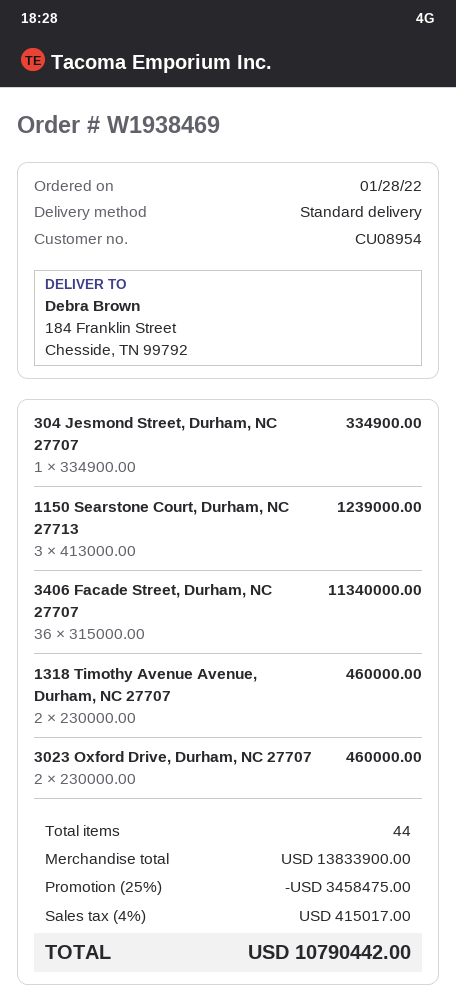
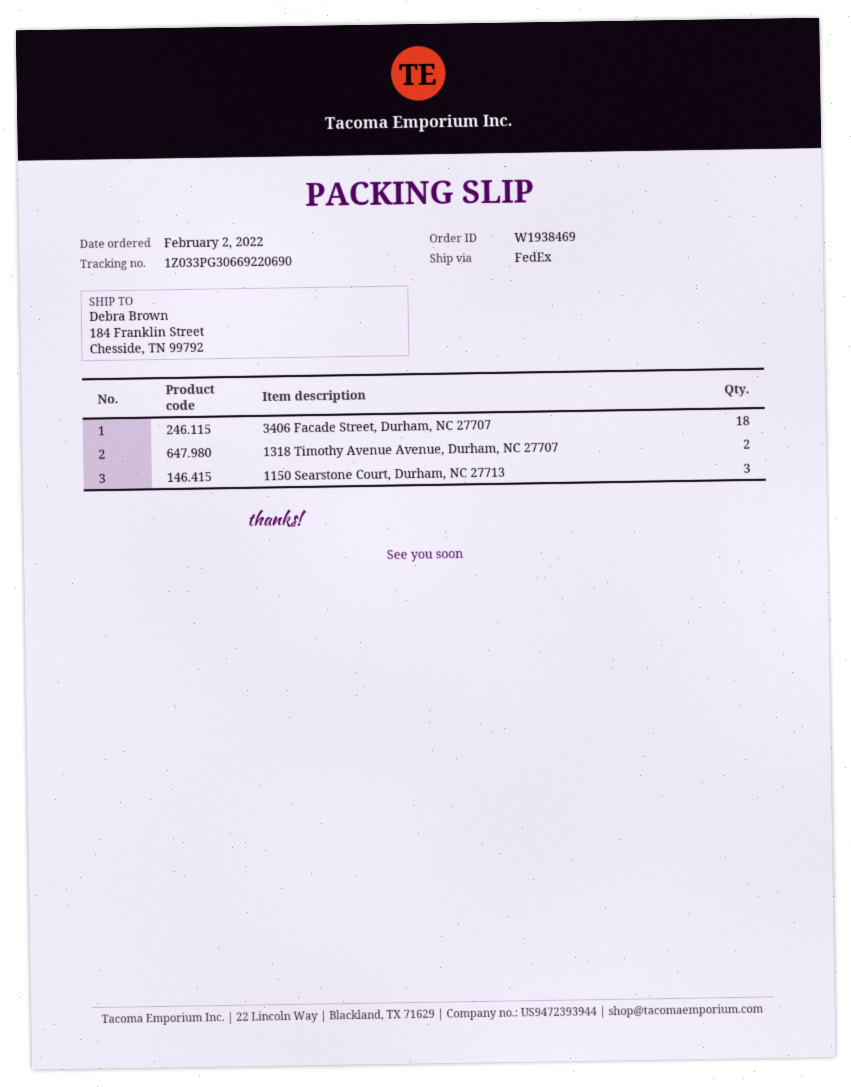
order date: 2022-01-28 -> 2022-02-02
shipping method: standard -> FedEx
304 Jesmond Street, Durham, NC 27707: 1 -> none
3406 Facade Street, Durham, NC 27707: 36 -> 18
3023 Oxford Drive, Durham, NC 27707: 2 -> none

